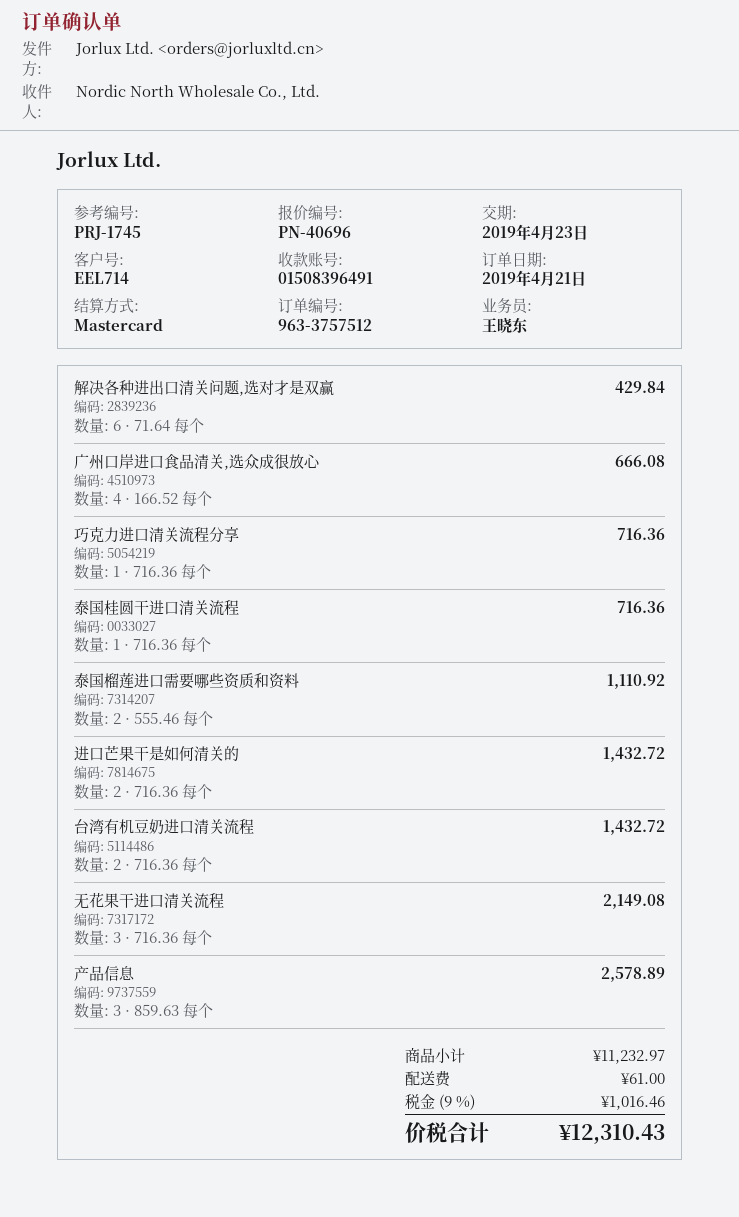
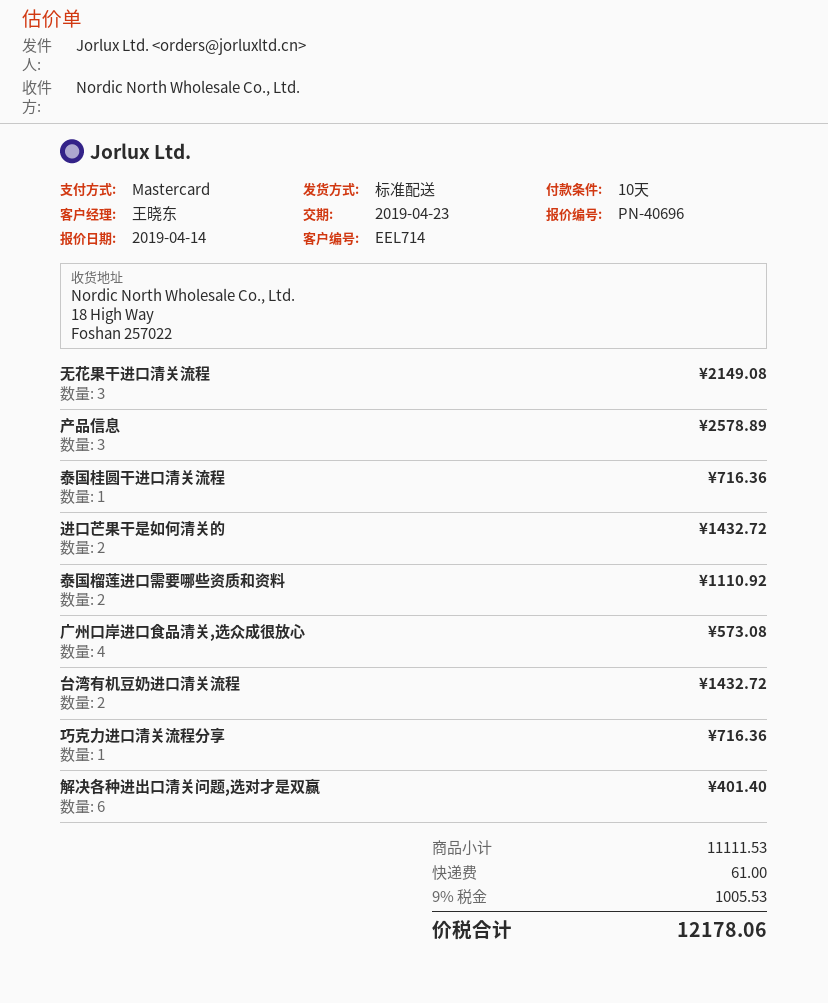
解决各种进出口清关问题,选对才是双赢: 6 for 429.84 -> 6 for 401.40
广州口岸进口食品清关,选众成很放心: 4 for 666.08 -> 4 for 573.08
subtotal: 11232.97 -> 11111.53
tax: 9% = 1016.46 -> 9% = 1005.53
total: 12310.43 -> 12178.06

